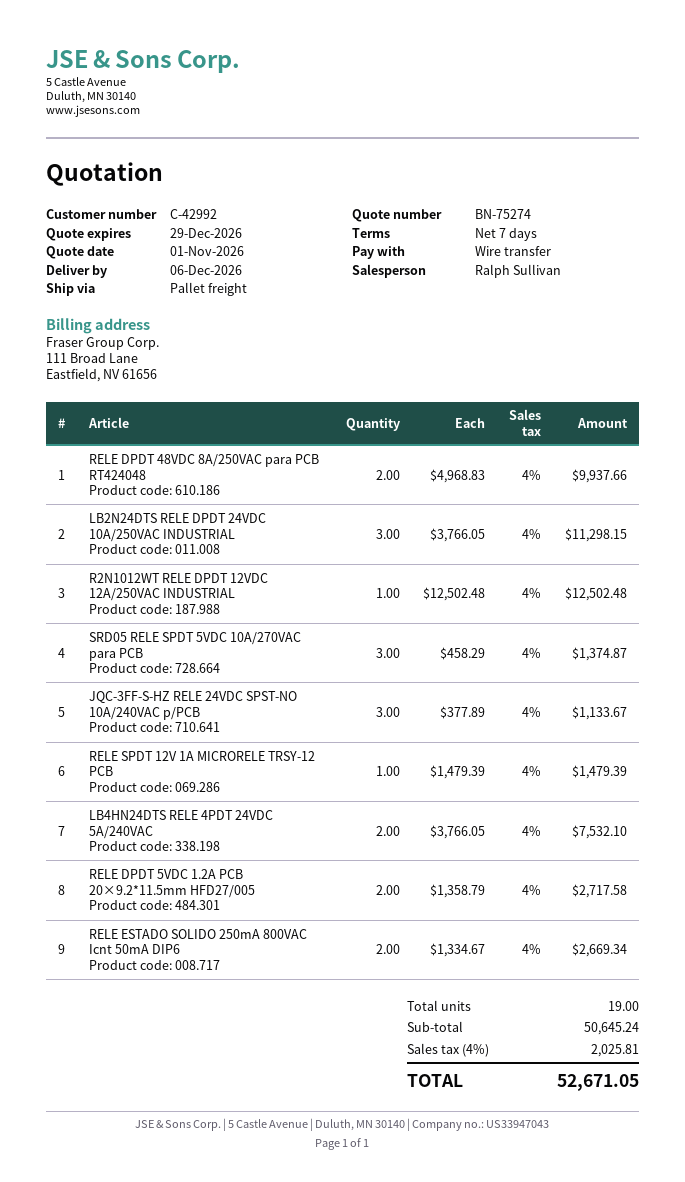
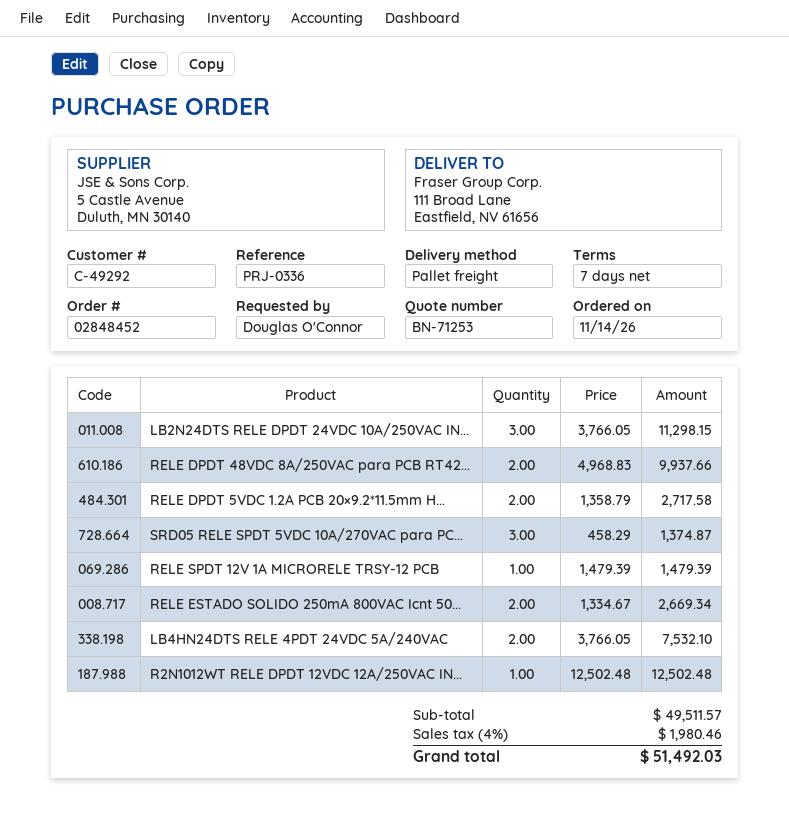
quote number: BN-75274 -> BN-71253
customer number: C-42992 -> C-49292
JQC-3FF-S-HZ RELE 24VDC SPST-NO 10A/240VAC p/PCB: 3 x 377.89 = 1133.67 -> none
subtotal: 50645.24 -> 49511.57
tax: 4% = 2025.81 -> 4% = 1980.46
total: 52671.05 -> 51492.03

